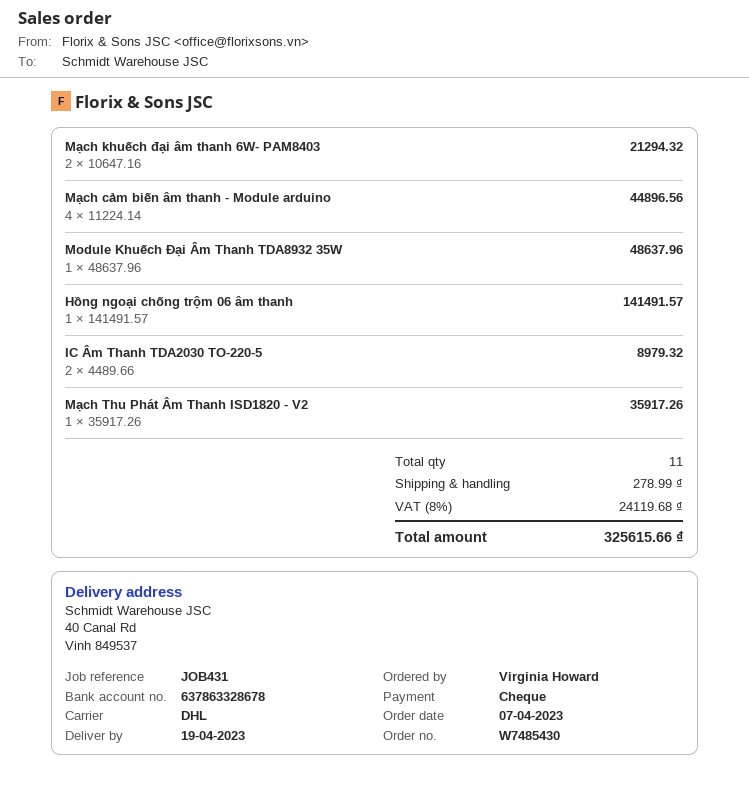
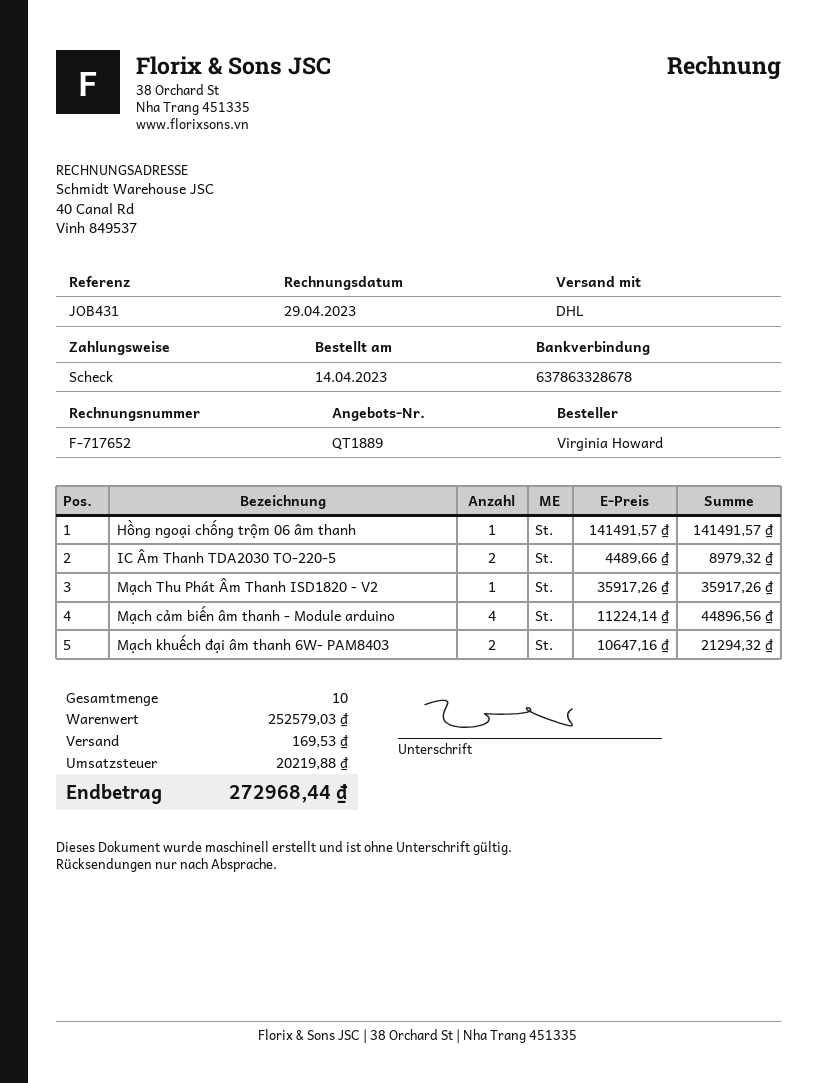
order date: 2023-04-07 -> 2023-04-14
Module Khuếch Đại Âm Thanh TDA8932 35W: 1 x 48637.96 = 48637.96 -> none
total quantity: 11 -> 10
shipping: 278.99 -> 169.53
tax: 24119.68 -> 20219.88
total: 325615.66 -> 272968.44

